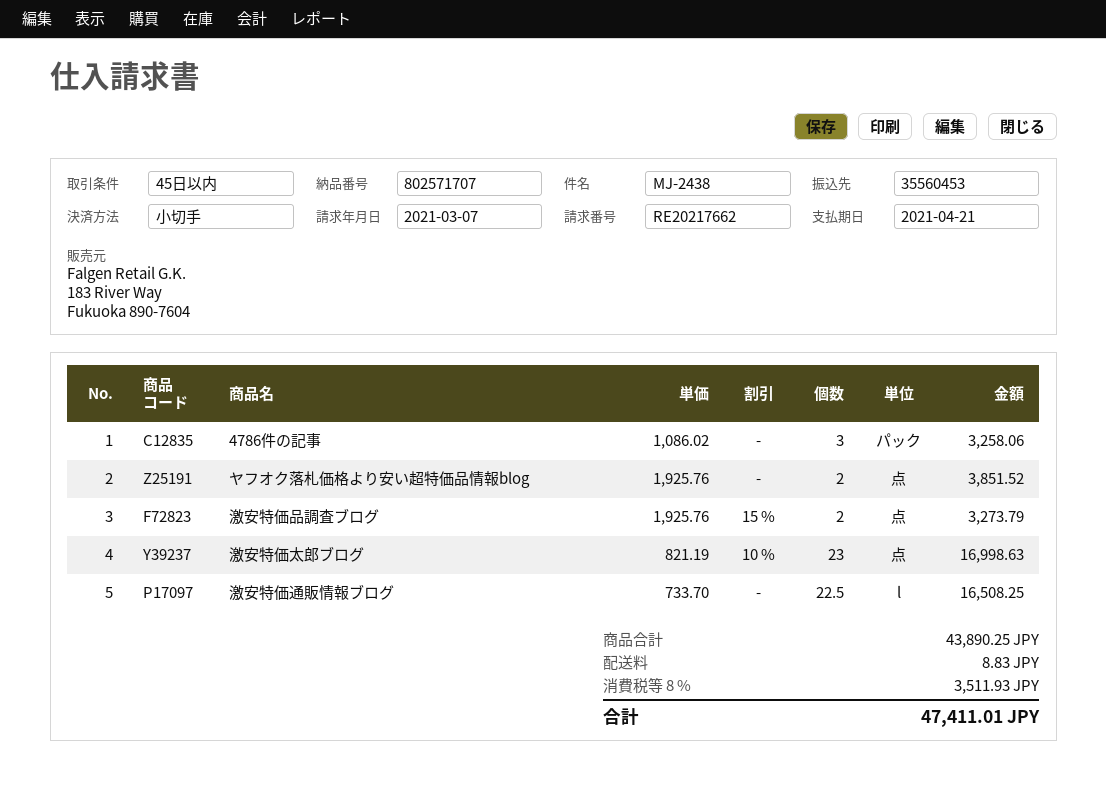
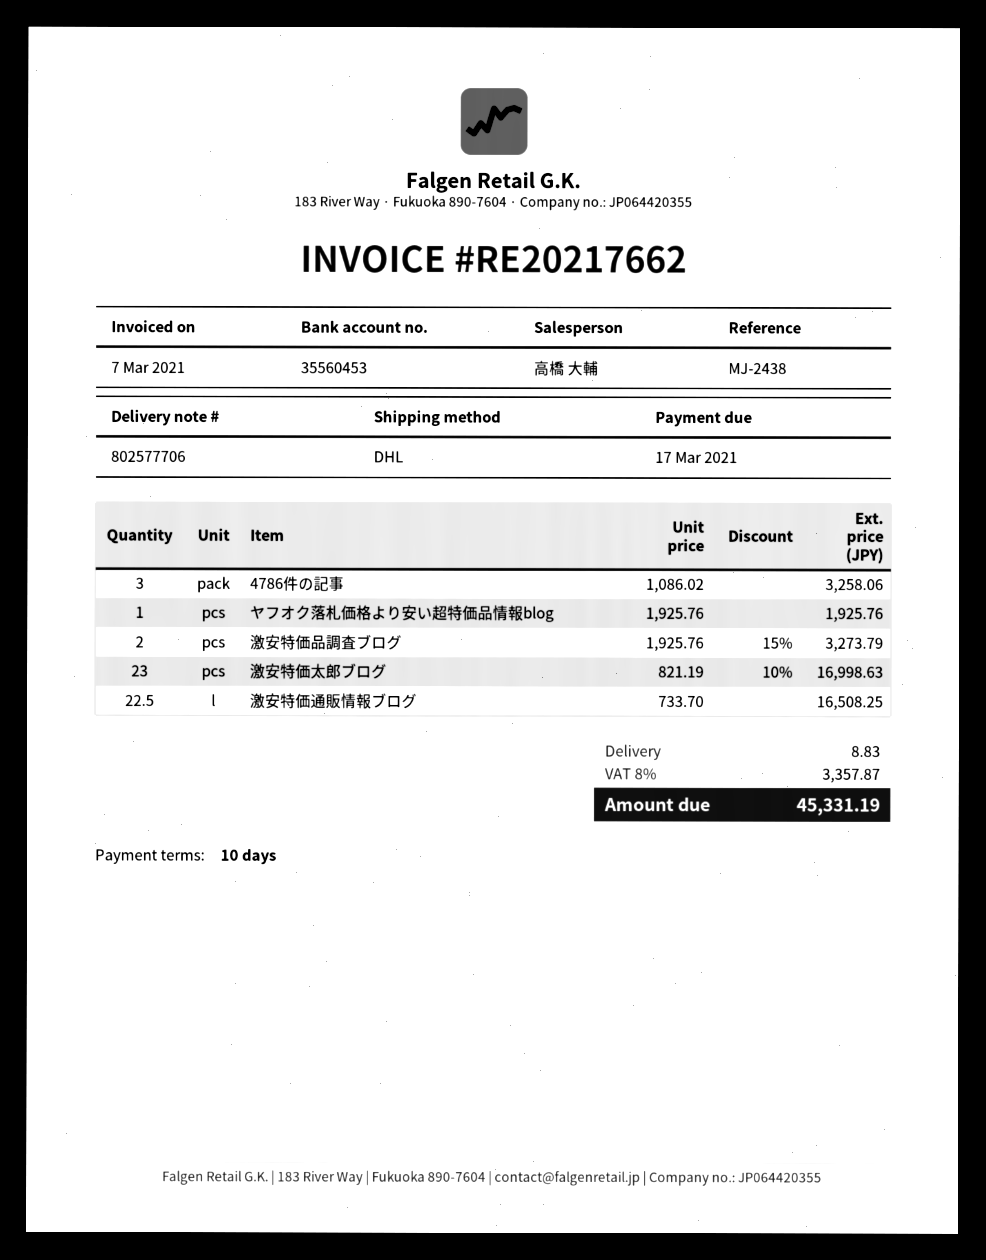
delivery note number: 802571707 -> 802577706
payment terms: 45 days -> 10 days
due date: 2021-04-21 -> 2021-03-17
ヤフオク落札価格より安い超特価品情報blog: 2 x 1925.76 = 3851.52 -> 1 x 1925.76 = 1925.76
tax: 8% = 3511.93 -> 8% = 3357.87
total: 47411.01 -> 45331.19

